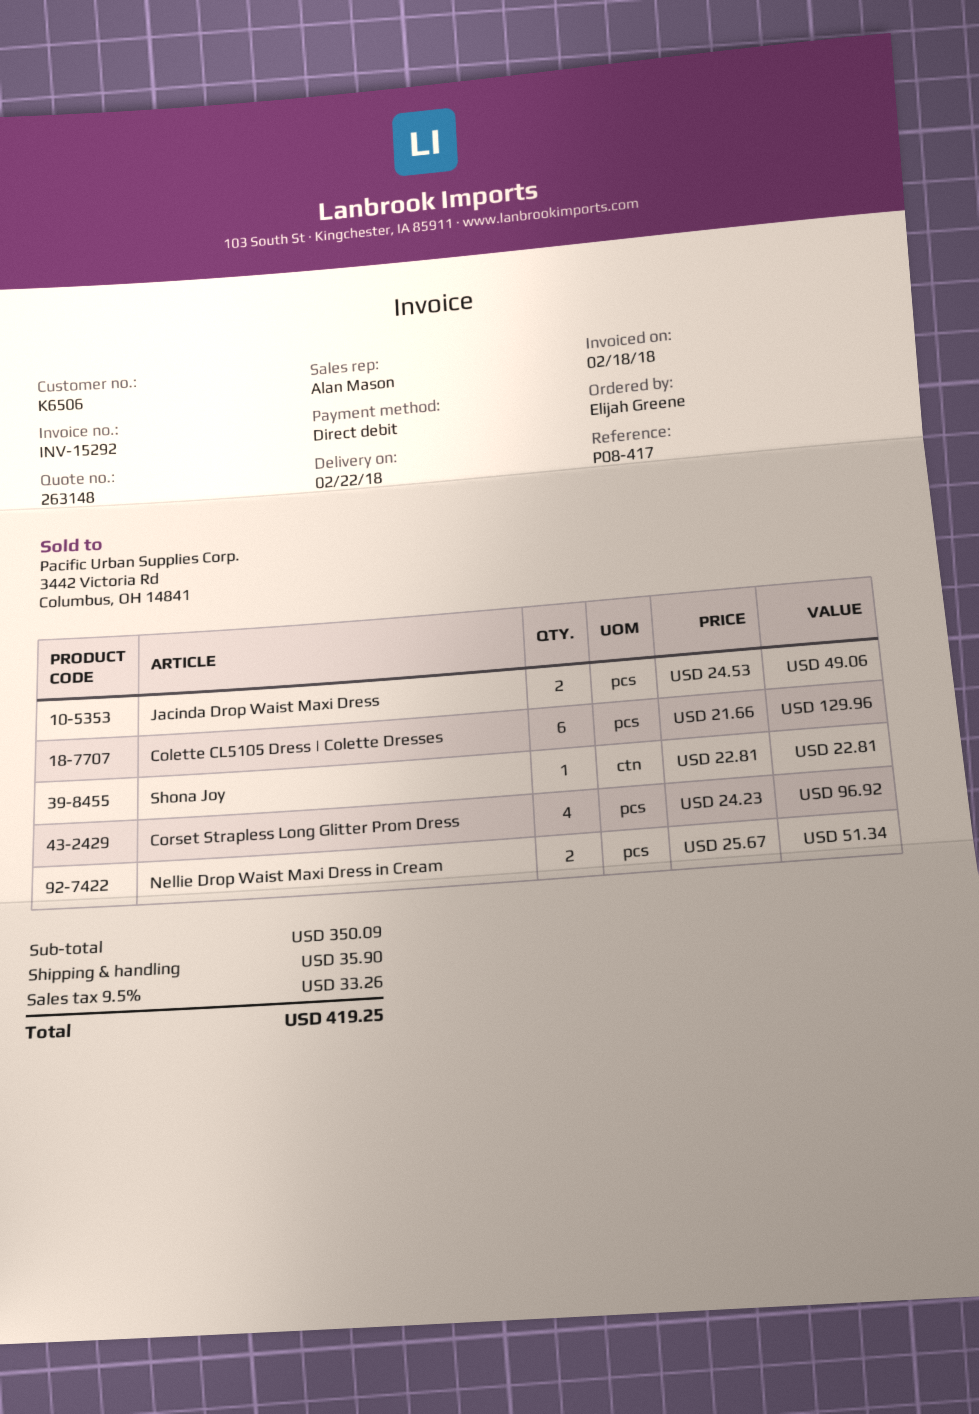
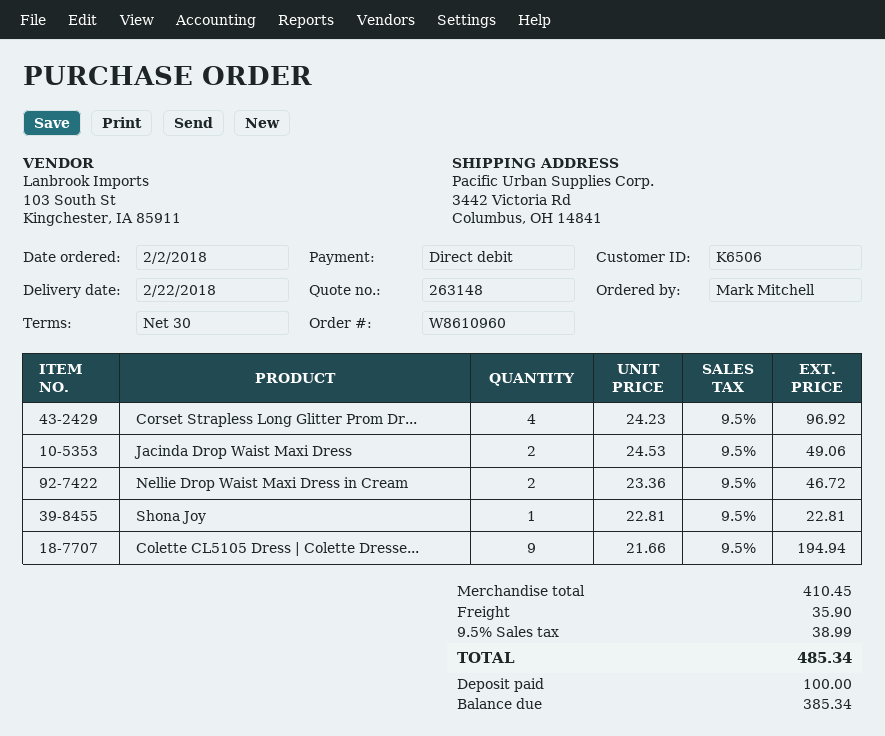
ordered by: Elijah Greene -> Mark Mitchell
Colette CL5105 Dress | Colette Dresses: 6 x 21.66 = 129.96 -> 9 x 21.66 = 194.94
Nellie Drop Waist Maxi Dress in Cream: 2 x 25.67 = 51.34 -> 2 x 23.36 = 46.72
subtotal: 350.09 -> 410.45
tax: 9.5% = 33.26 -> 9.5% = 38.99
total: 419.25 -> 485.34

